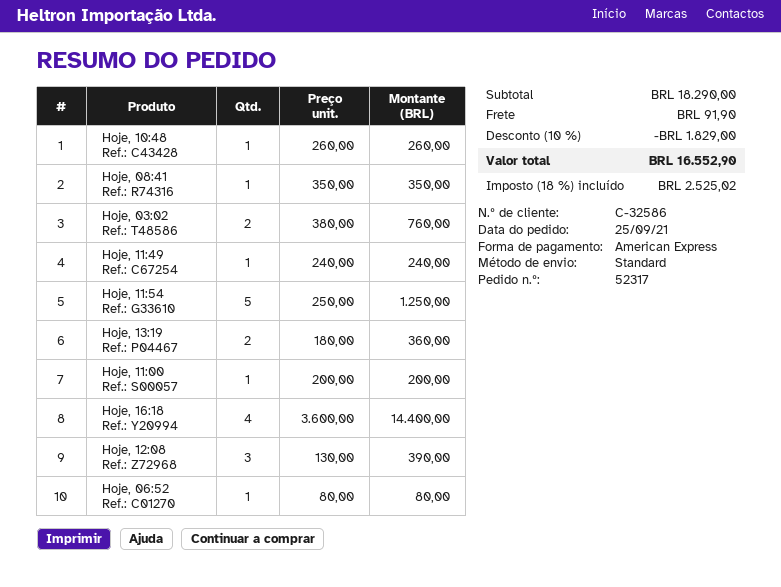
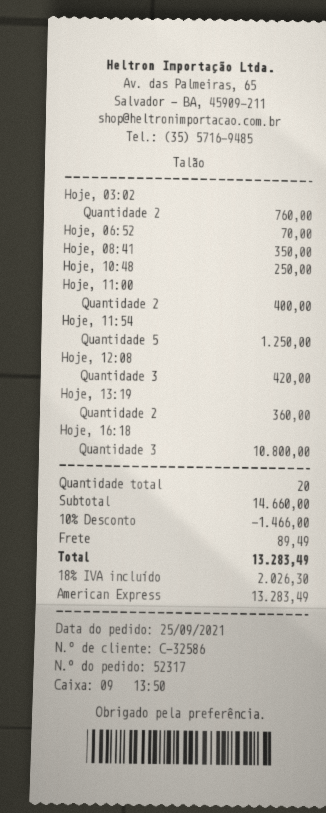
Hoje, 10:48: 1 for 260.00 -> 1 for 250.00
Hoje, 11:49: 1 for 240.00 -> none
Hoje, 11:00: 1 for 200.00 -> 2 for 400.00
Hoje, 16:18: 4 for 14400.00 -> 3 for 10800.00
Hoje, 12:08: 3 for 390.00 -> 3 for 420.00
Hoje, 06:52: 1 for 80.00 -> 1 for 70.00
subtotal: 18290.00 -> 14660.00
discount: 10% = 1829.00 -> 10% = 1466.00
shipping: 91.90 -> 89.49
tax: 18% = 2525.02 -> 18% = 2026.30
total: 16552.90 -> 13283.49

